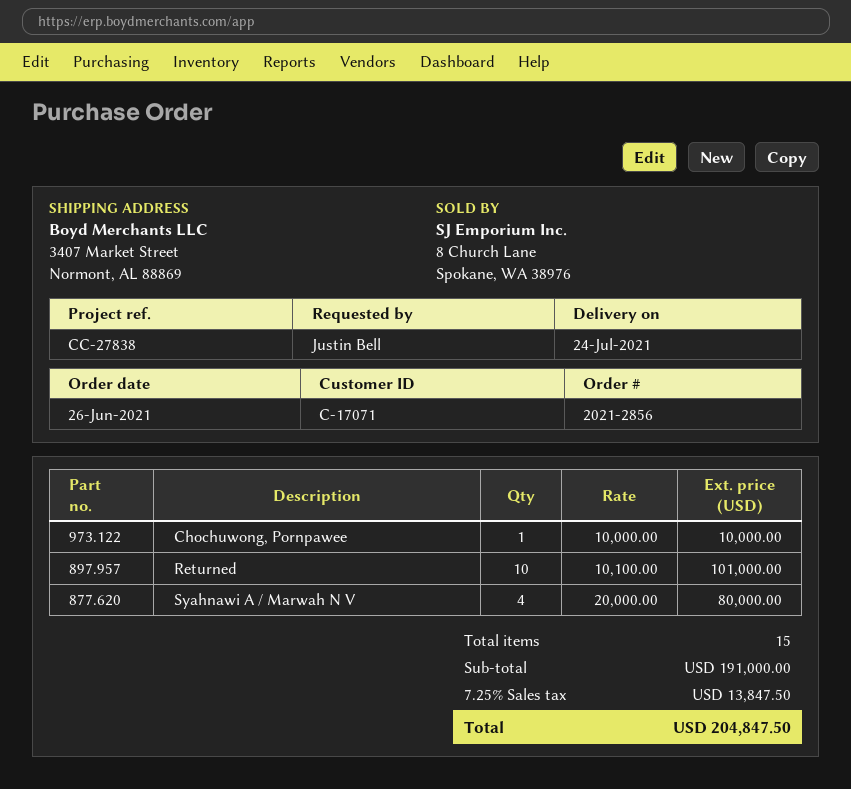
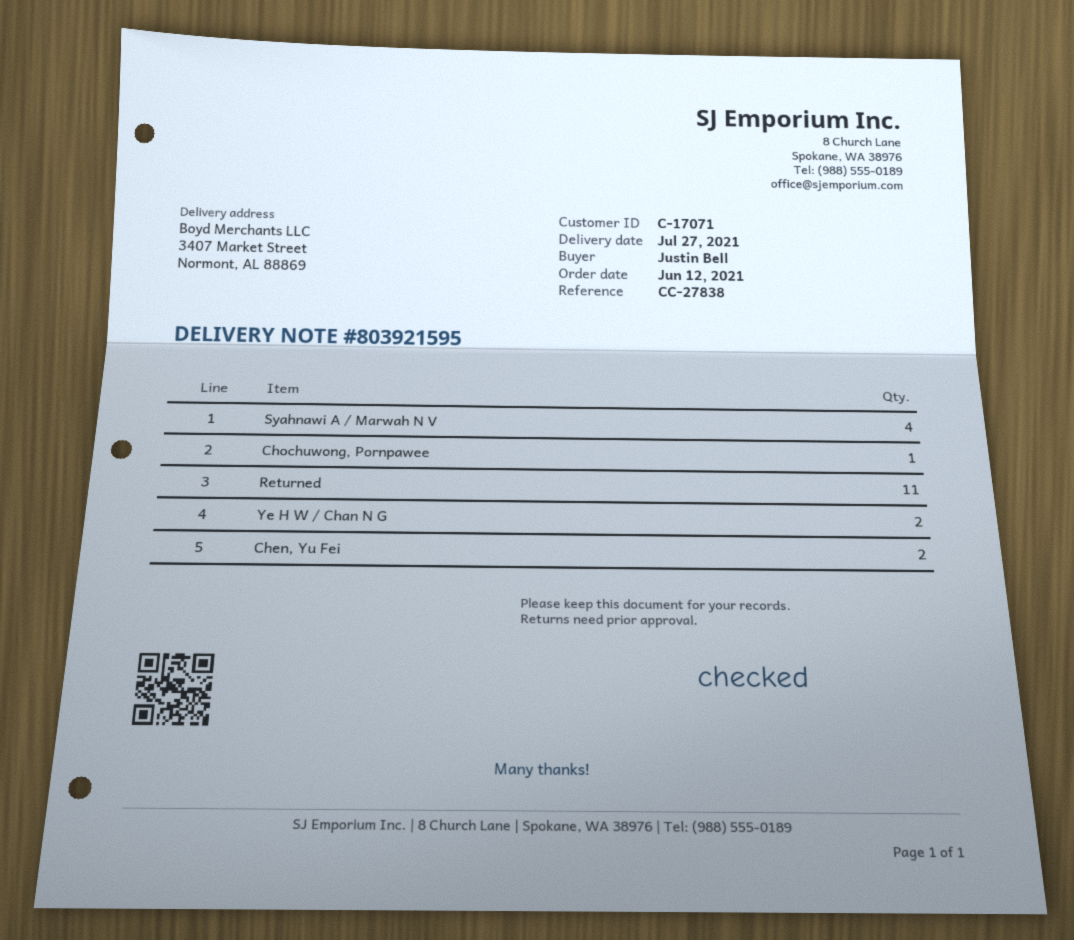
order date: 2021-06-26 -> 2021-06-12
delivery date: 2021-07-24 -> 2021-07-27
Returned: 10 -> 11
Ye H W / Chan N G: none -> 2
Chen, Yu Fei: none -> 2

